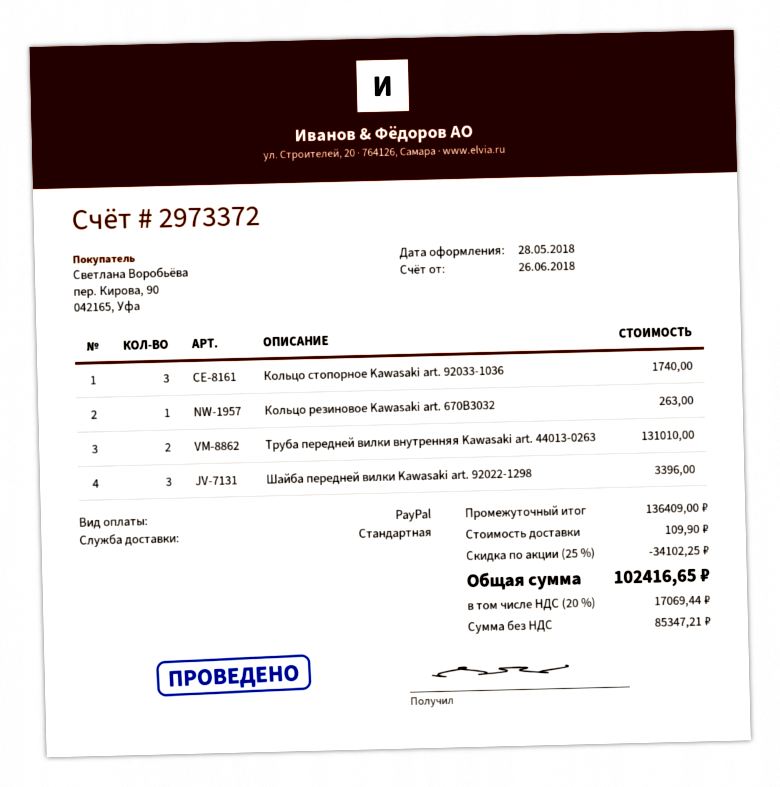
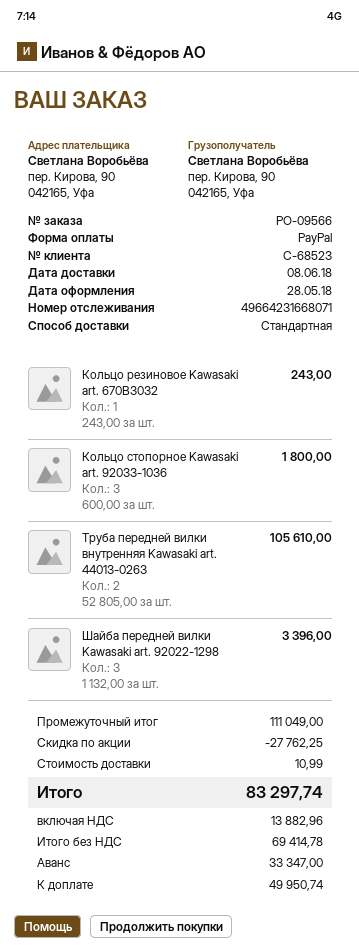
Кольцо стопорное Kawasaki art. 92033-1036: 3 for 1740.00 -> 3 for 1800.00
Кольцо резиновое Kawasaki art. 670B3032: 1 for 263.00 -> 1 for 243.00
Труба передней вилки внутренняя Kawasaki art. 44013-0263: 2 for 131010.00 -> 2 for 105610.00
subtotal: 136409.00 -> 111049.00
discount: 34102.25 -> 27762.25
shipping: 109.90 -> 10.99
net: 85347.21 -> 69414.78
tax: 17069.44 -> 13882.96
total: 102416.65 -> 83297.74

